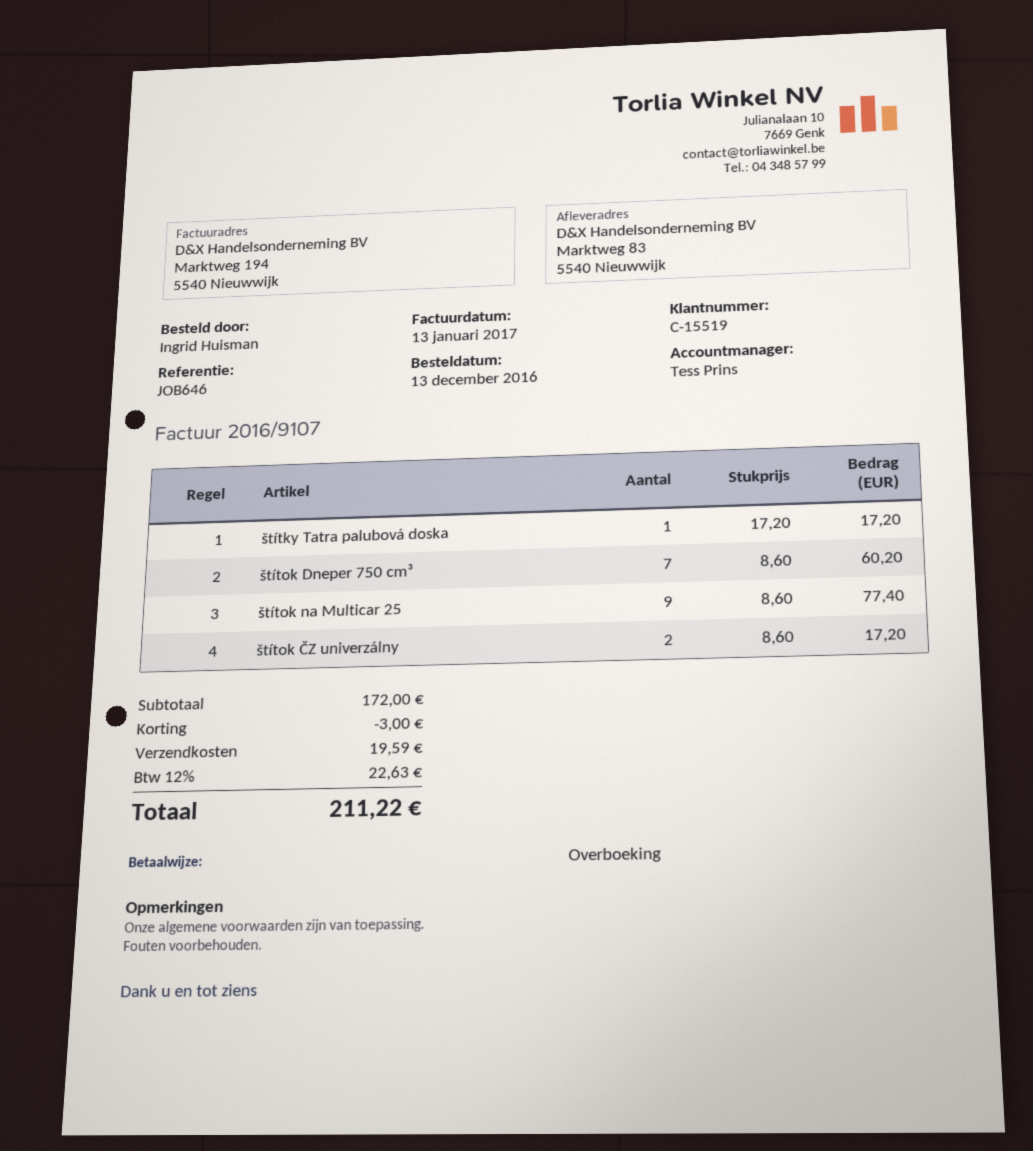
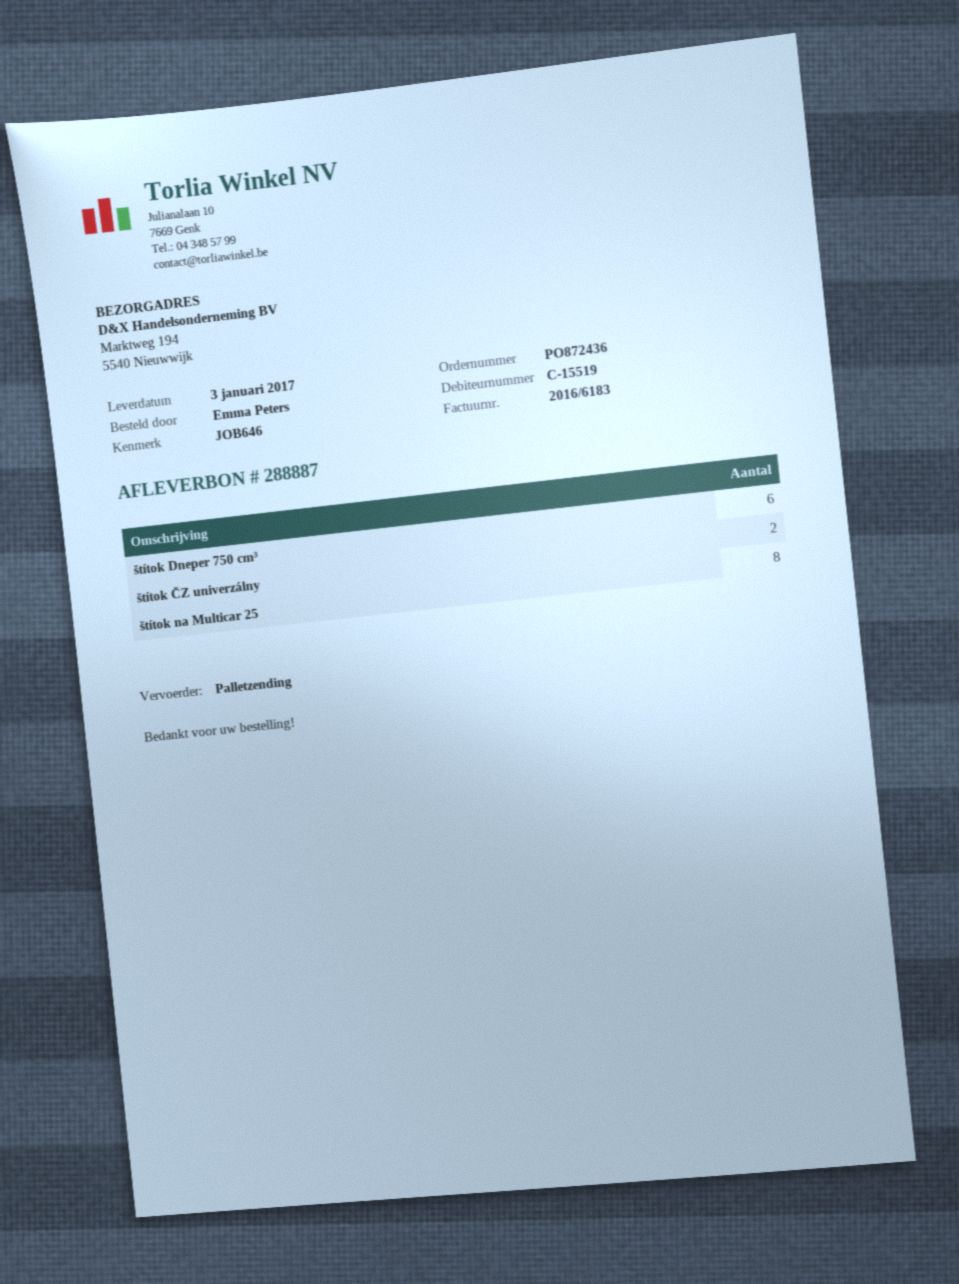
invoice number: 2016/9107 -> 2016/6183
ordered by: Ingrid Huisman -> Emma Peters
ship to: Marktweg 83, 5540 Nieuwwijk -> Marktweg 194, 5540 Nieuwwijk
štítky Tatra palubová doska: 1 -> none
štítok Dneper 750 cm³: 7 -> 6
štítok na Multicar 25: 9 -> 8

